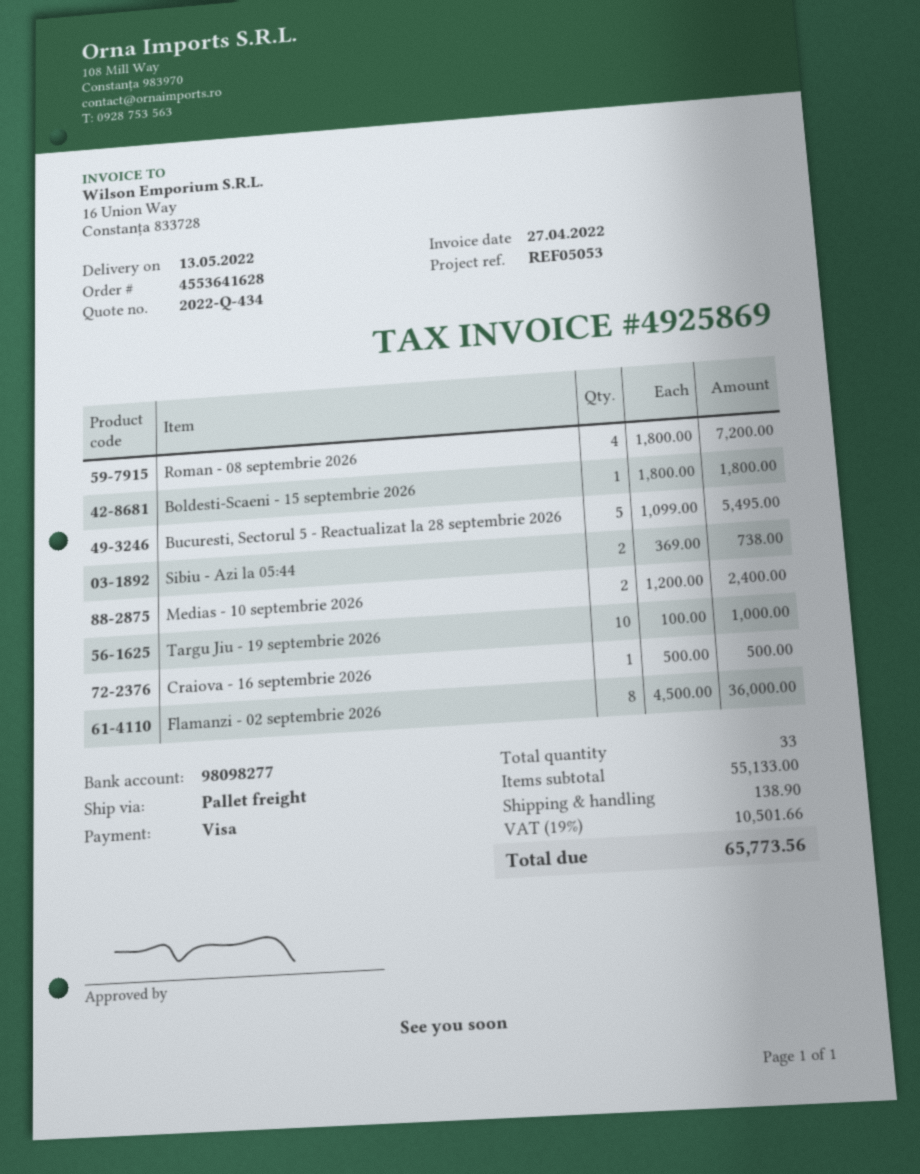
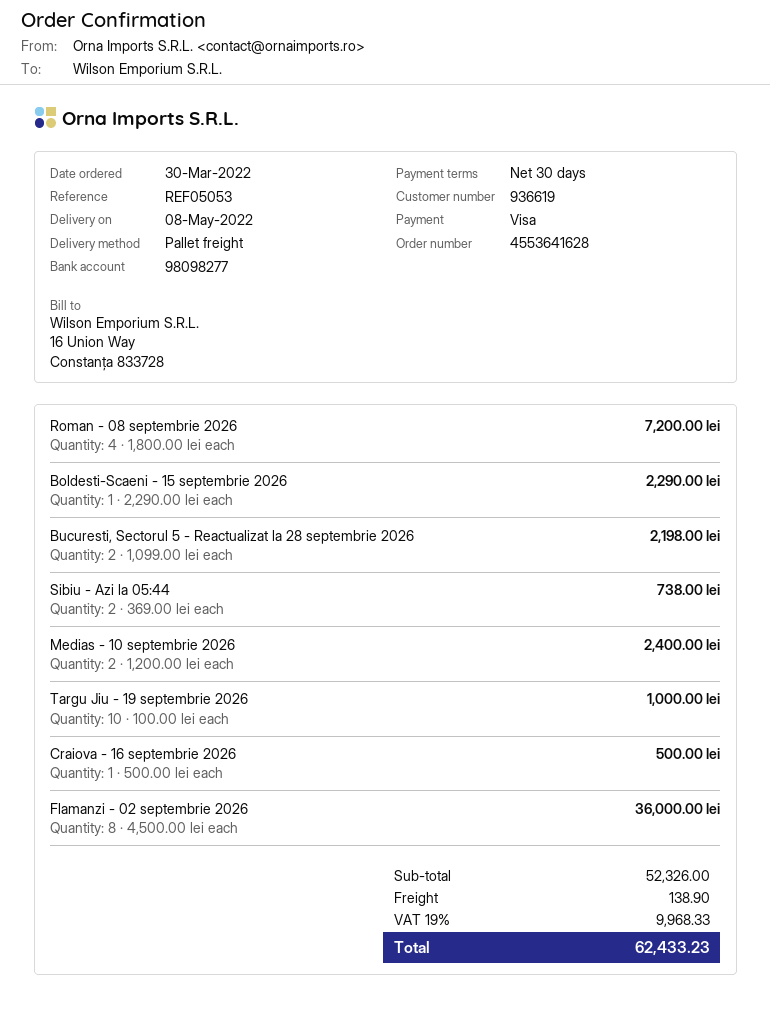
delivery date: 2022-05-13 -> 2022-05-08
Boldesti-Scaeni - 15 septembrie 2026: 1 x 1800.00 = 1800.00 -> 1 x 2290.00 = 2290.00
Bucuresti, Sectorul 5 - Reactualizat la 28 septembrie 2026: 5 x 1099.00 = 5495.00 -> 2 x 1099.00 = 2198.00
subtotal: 55133.00 -> 52326.00
tax: 19% = 10501.66 -> 19% = 9968.33
total: 65773.56 -> 62433.23

